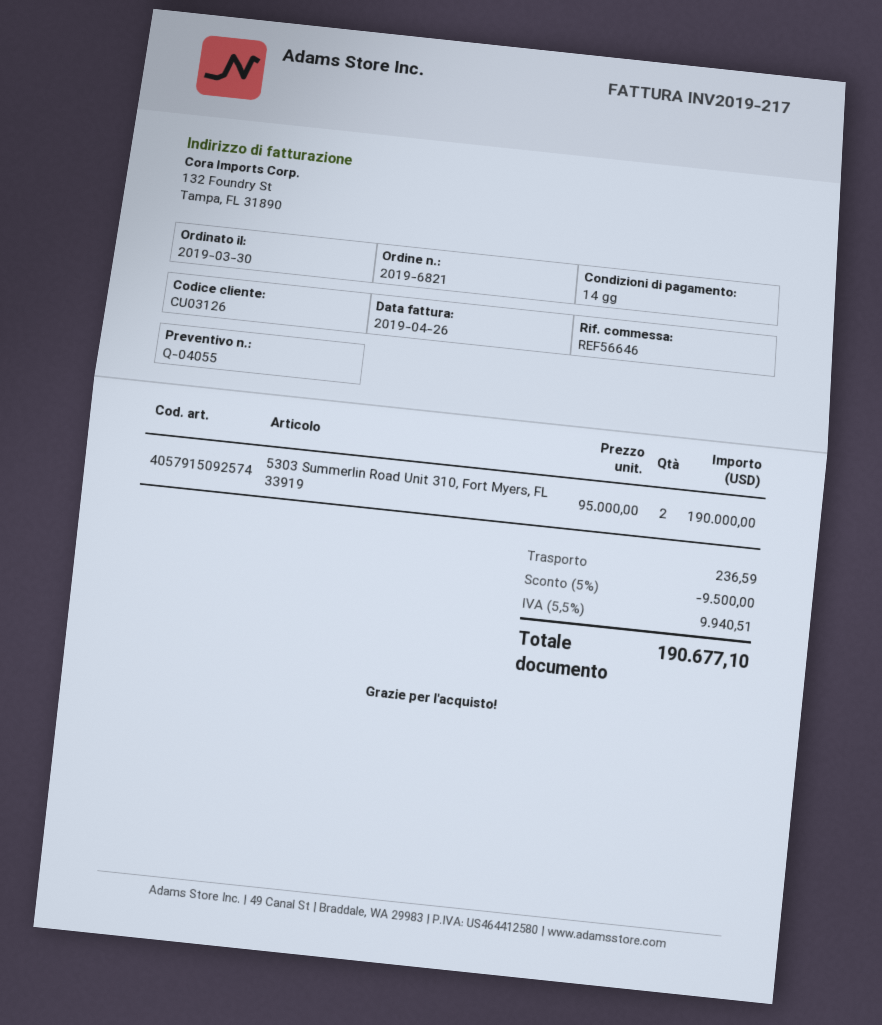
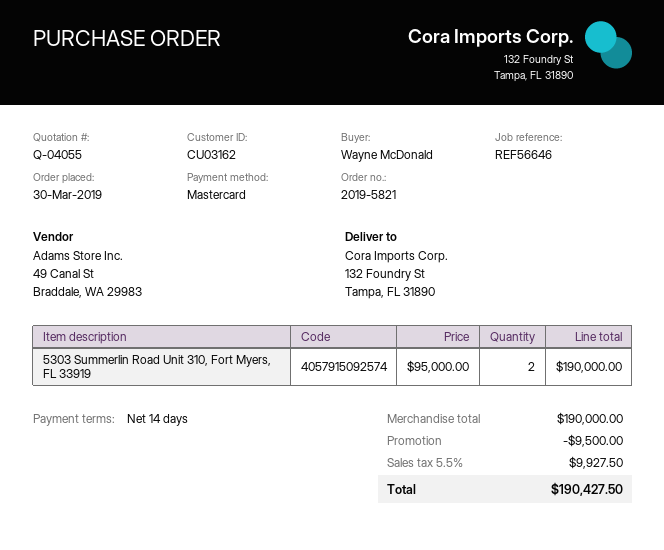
order number: 2019-6821 -> 2019-5821
customer number: CU03126 -> CU03162
shipping: 236.59 -> none
tax: 5.5% = 9940.51 -> 5.5% = 9927.50
total: 190677.10 -> 190427.50

